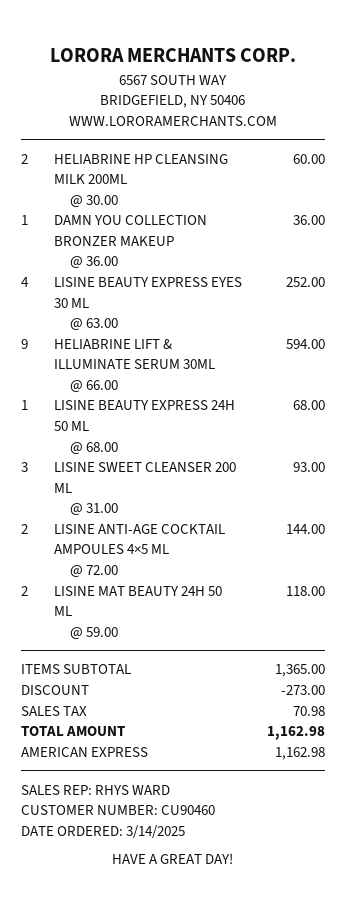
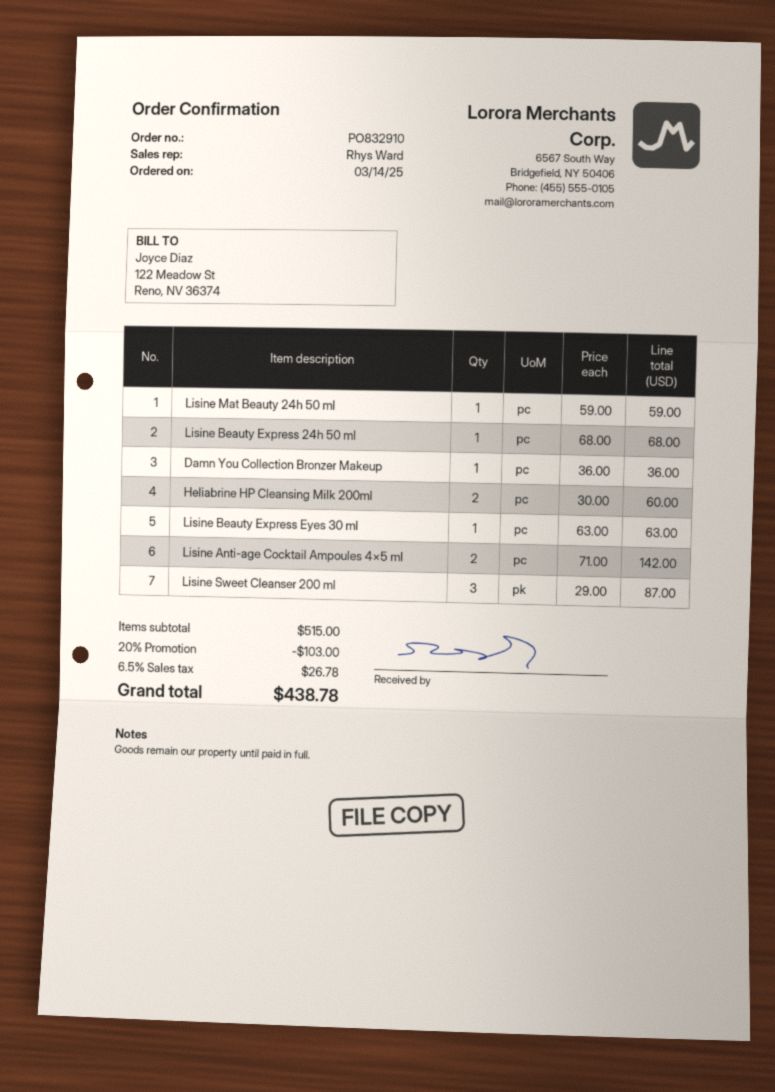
LISINE BEAUTY EXPRESS EYES 30 ML: 4 x 63.00 = 252.00 -> 1 x 63.00 = 63.00
HELIABRINE LIFT & ILLUMINATE SERUM 30ML: 9 x 66.00 = 594.00 -> none
LISINE SWEET CLEANSER 200 ML: 3 x 31.00 = 93.00 -> 3 x 29.00 = 87.00
LISINE ANTI-AGE COCKTAIL AMPOULES 4×5 ML: 2 x 72.00 = 144.00 -> 2 x 71.00 = 142.00
LISINE MAT BEAUTY 24H 50 ML: 2 x 59.00 = 118.00 -> 1 x 59.00 = 59.00
subtotal: 1365.00 -> 515.00
discount: 273.00 -> 103.00
tax: 70.98 -> 26.78
total: 1162.98 -> 438.78

